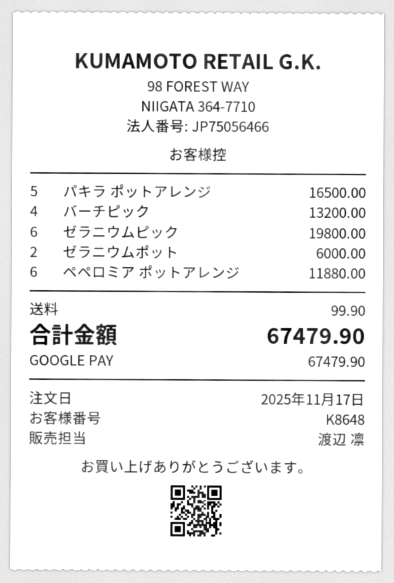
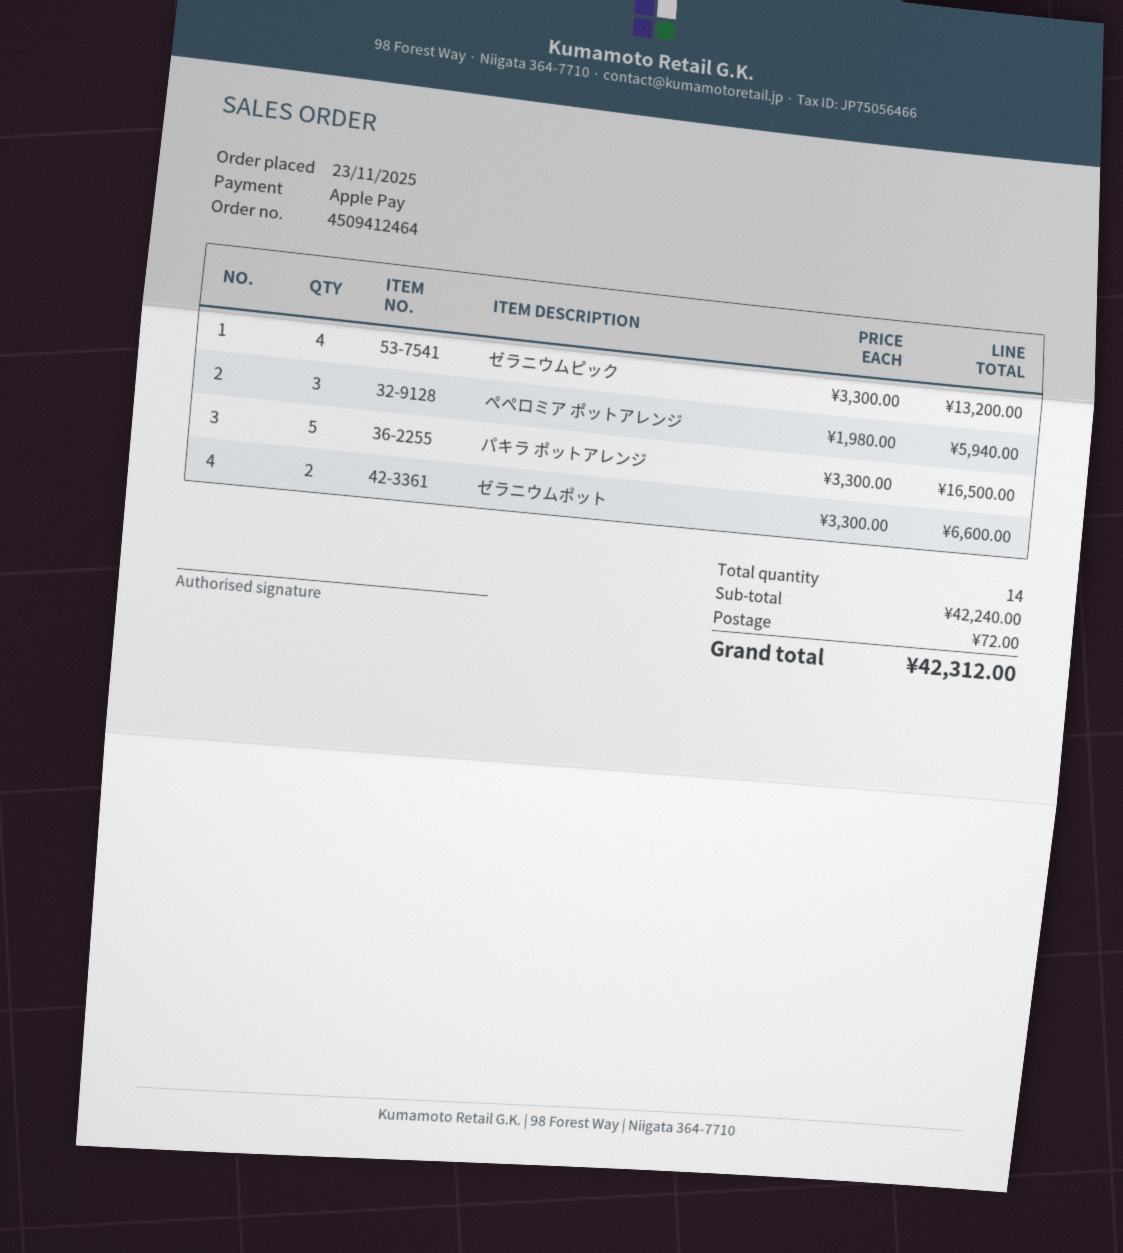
order date: 2025-11-17 -> 2025-11-23
payment method: Google Pay -> Apple Pay
バーチピック: 4 for 13200.00 -> none
ゼラニウムピック: 6 for 19800.00 -> 4 for 13200.00
ゼラニウムポット: 2 for 6000.00 -> 2 for 6600.00
ペペロミア ポットアレンジ: 6 for 11880.00 -> 3 for 5940.00
shipping: 99.90 -> 72.00
total: 67479.90 -> 42312.00

